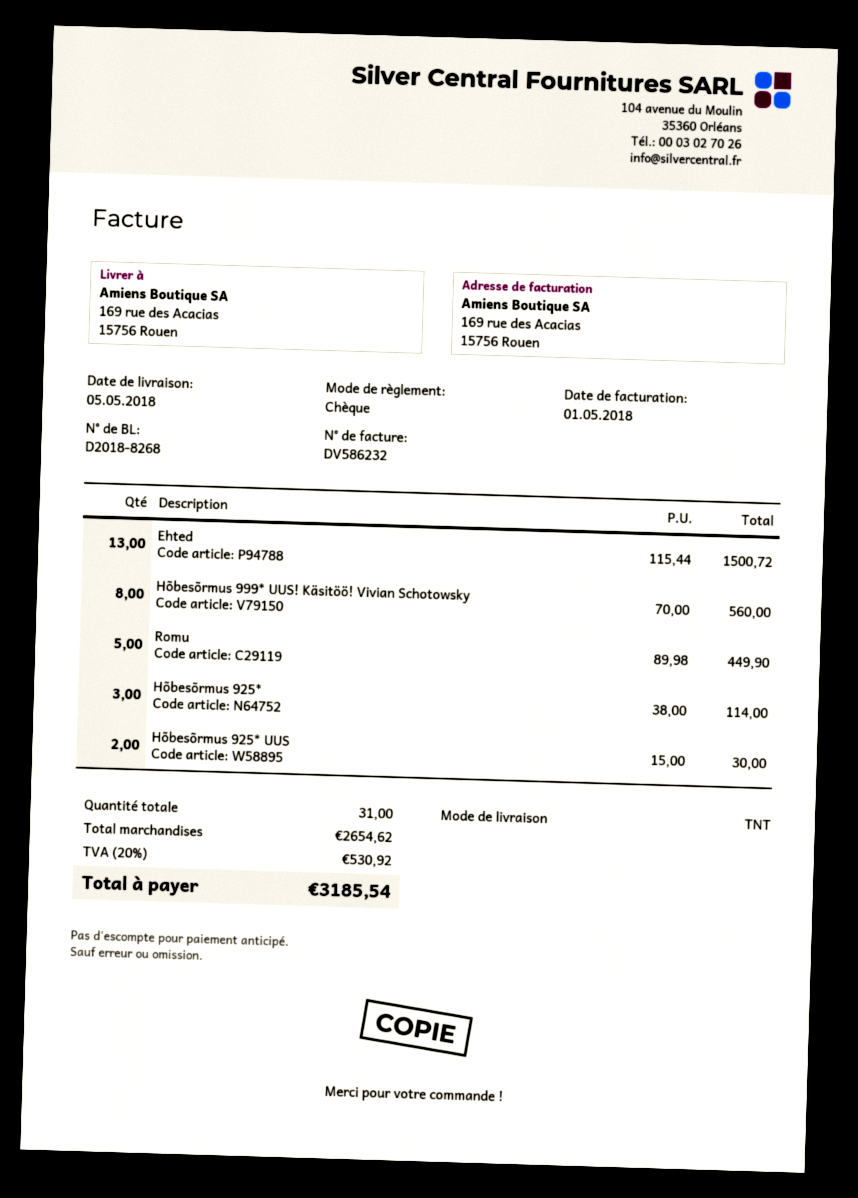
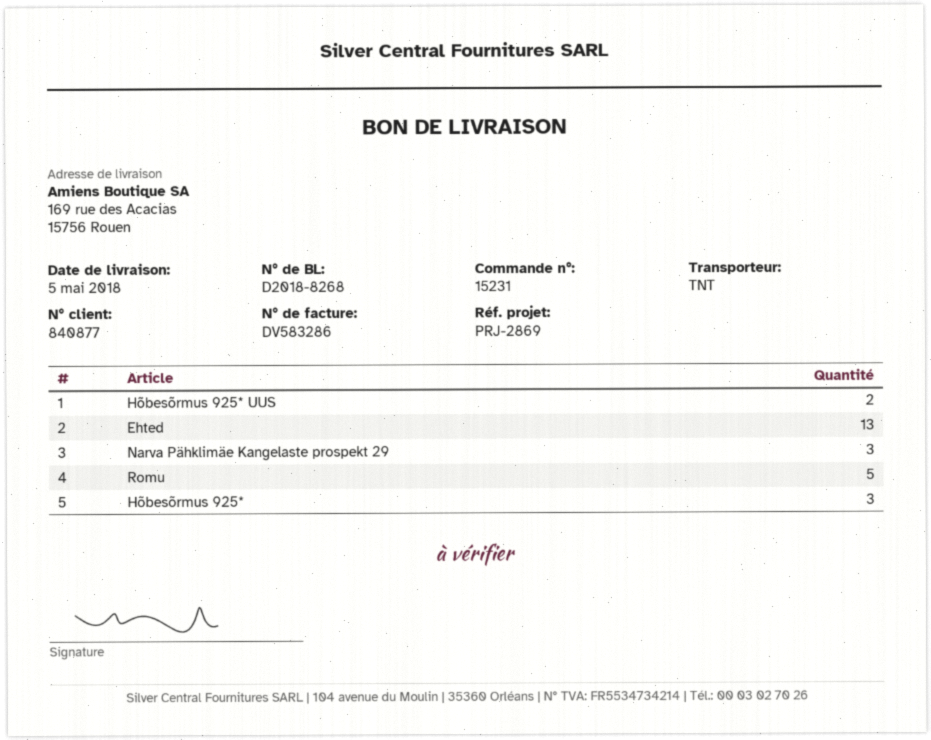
invoice number: DV586232 -> DV583286
Hõbesõrmus 999* UUS! Käsitöö! Vivian Schotowsky: 8 -> none
Narva Pähklimäe Kangelaste prospekt 29: none -> 3

